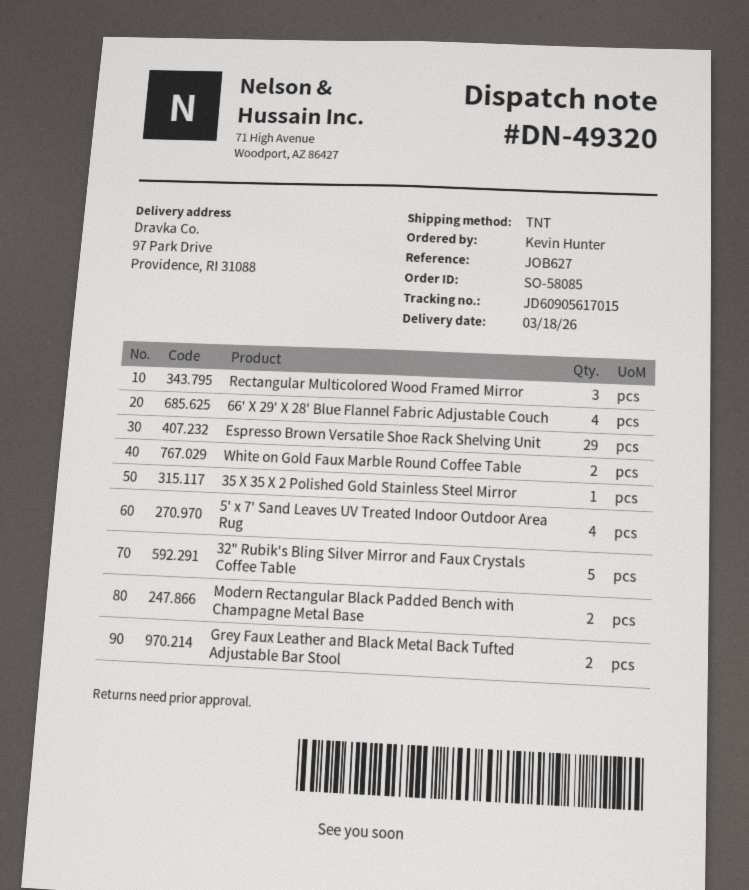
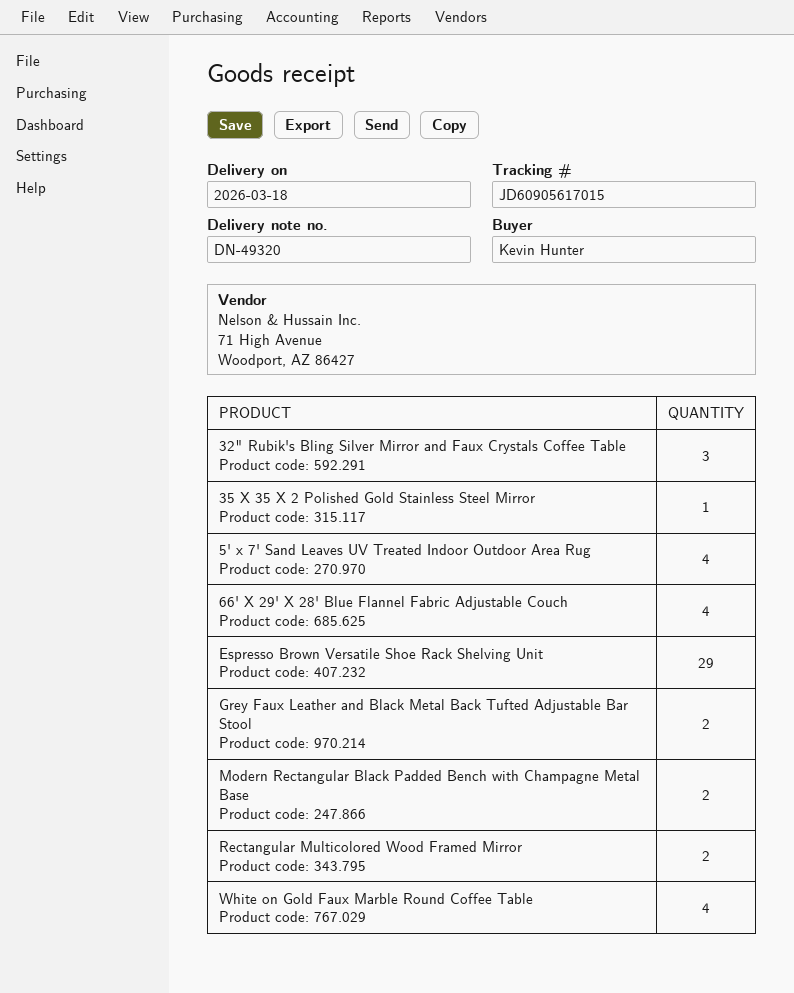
Rectangular Multicolored Wood Framed Mirror: 3 -> 2
White on Gold Faux Marble Round Coffee Table: 2 -> 4
32" Rubik's Bling Silver Mirror and Faux Crystals Coffee Table: 5 -> 3

